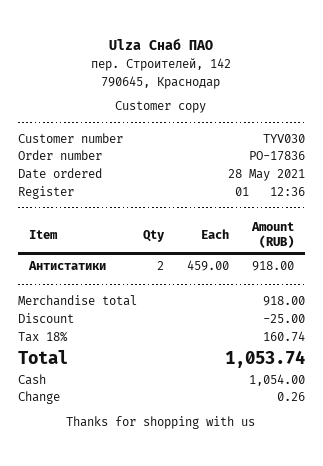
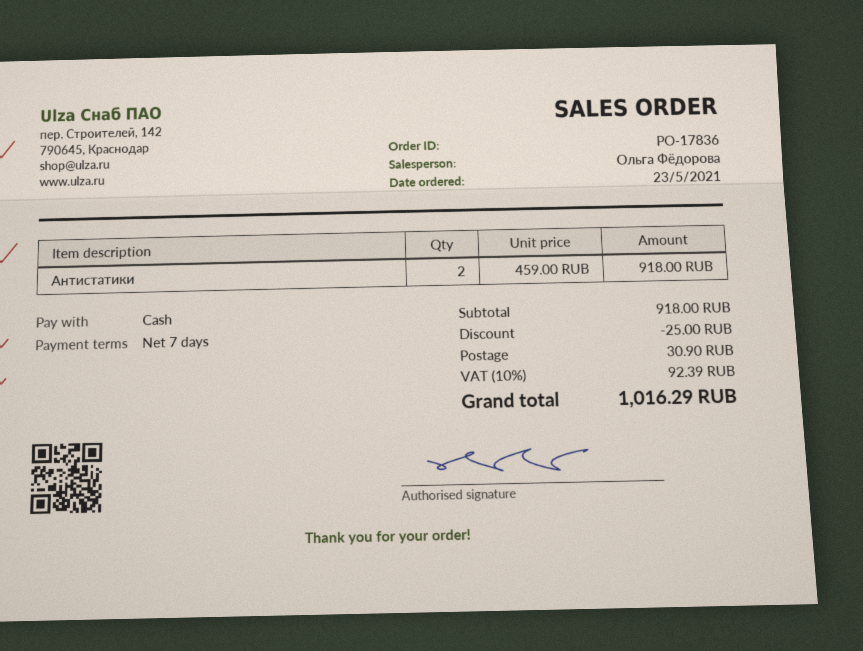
order date: 2021-05-28 -> 2021-05-23
shipping: none -> 30.90
tax: 18% = 160.74 -> 10% = 92.39
total: 1053.74 -> 1016.29

